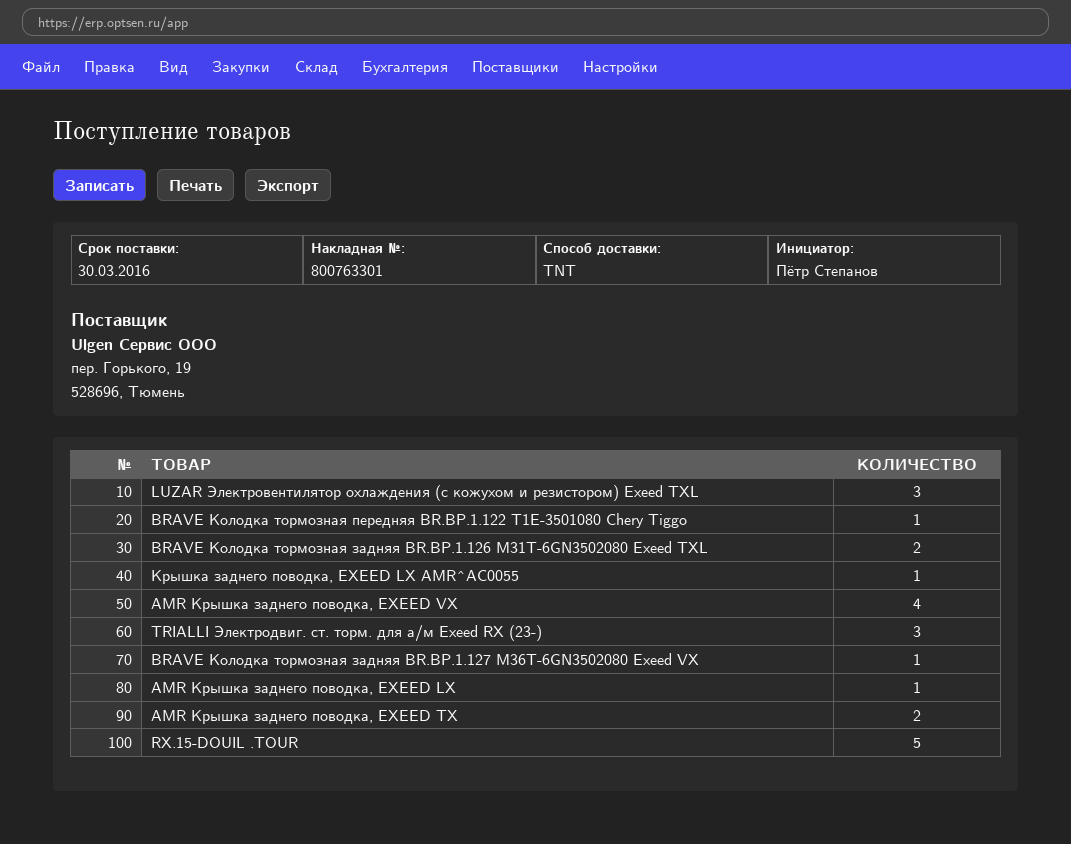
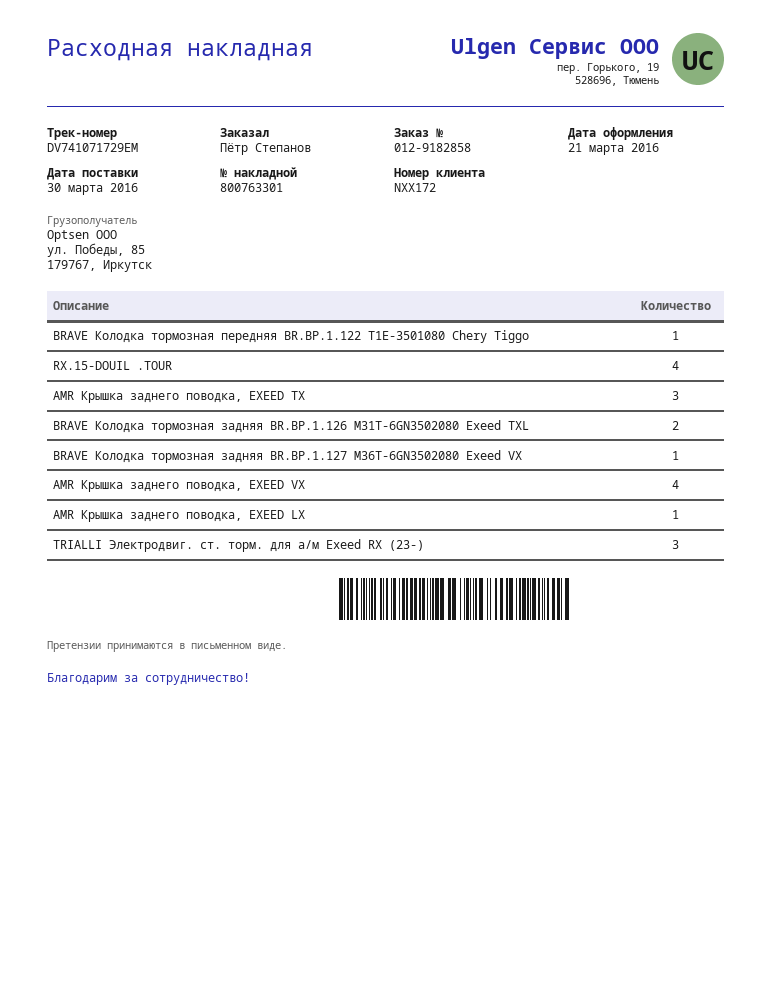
LUZAR Электровентилятор охлаждения (с кожухом и резистором) Exeed TXL: 3 -> none
Крышка заднего поводка, EXEED LX AMR^AC0055: 1 -> none
AMR Крышка заднего поводка, EXEED TX: 2 -> 3
RX.15-DOUIL .TOUR: 5 -> 4

